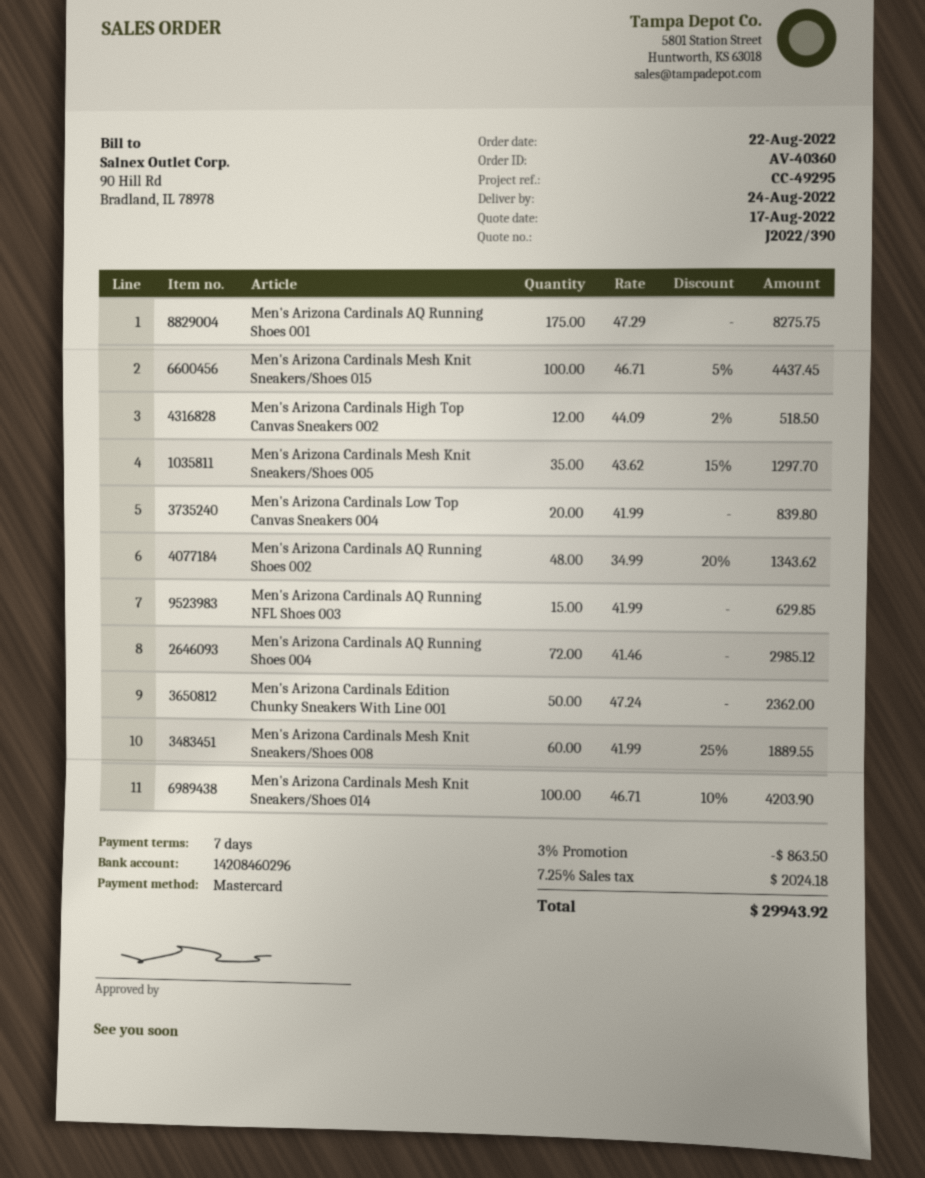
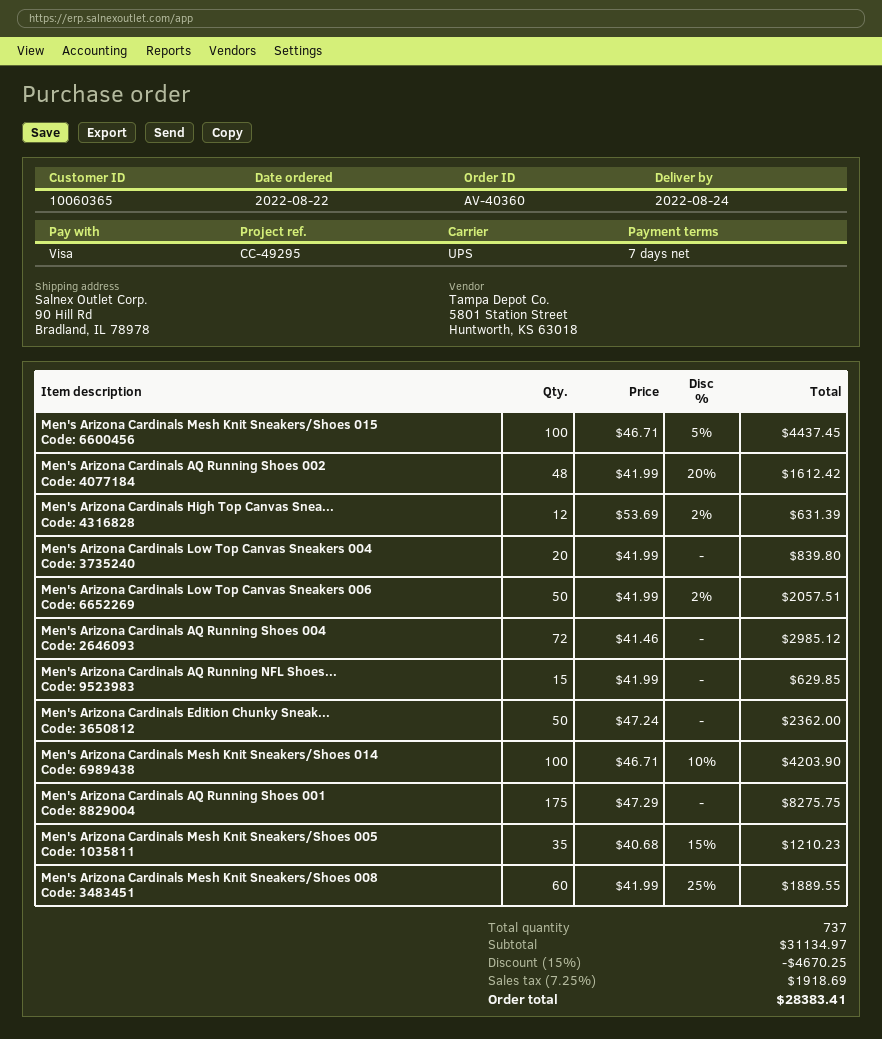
payment method: Mastercard -> Visa
Men's Arizona Cardinals High Top Canvas Sneakers 002: 12 x 44.09 - 2% = 518.50 -> 12 x 53.69 - 2% = 631.39
Men's Arizona Cardinals Mesh Knit Sneakers/Shoes 005: 35 x 43.62 - 15% = 1297.70 -> 35 x 40.68 - 15% = 1210.23
Men's Arizona Cardinals AQ Running Shoes 002: 48 x 34.99 - 20% = 1343.62 -> 48 x 41.99 - 20% = 1612.42
Men's Arizona Cardinals Low Top Canvas Sneakers 006: none -> 50 x 41.99 - 2% = 2057.51
discount: 3% = 863.50 -> 15% = 4670.25
tax: 7.25% = 2024.18 -> 7.25% = 1918.69
total: 29943.92 -> 28383.41

